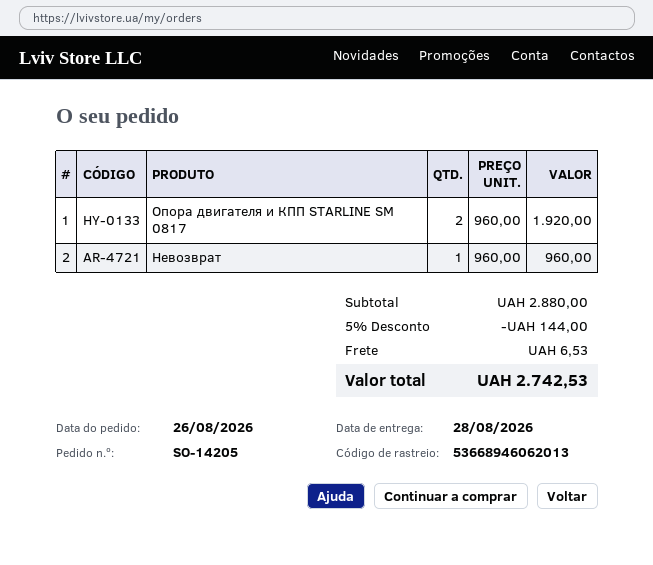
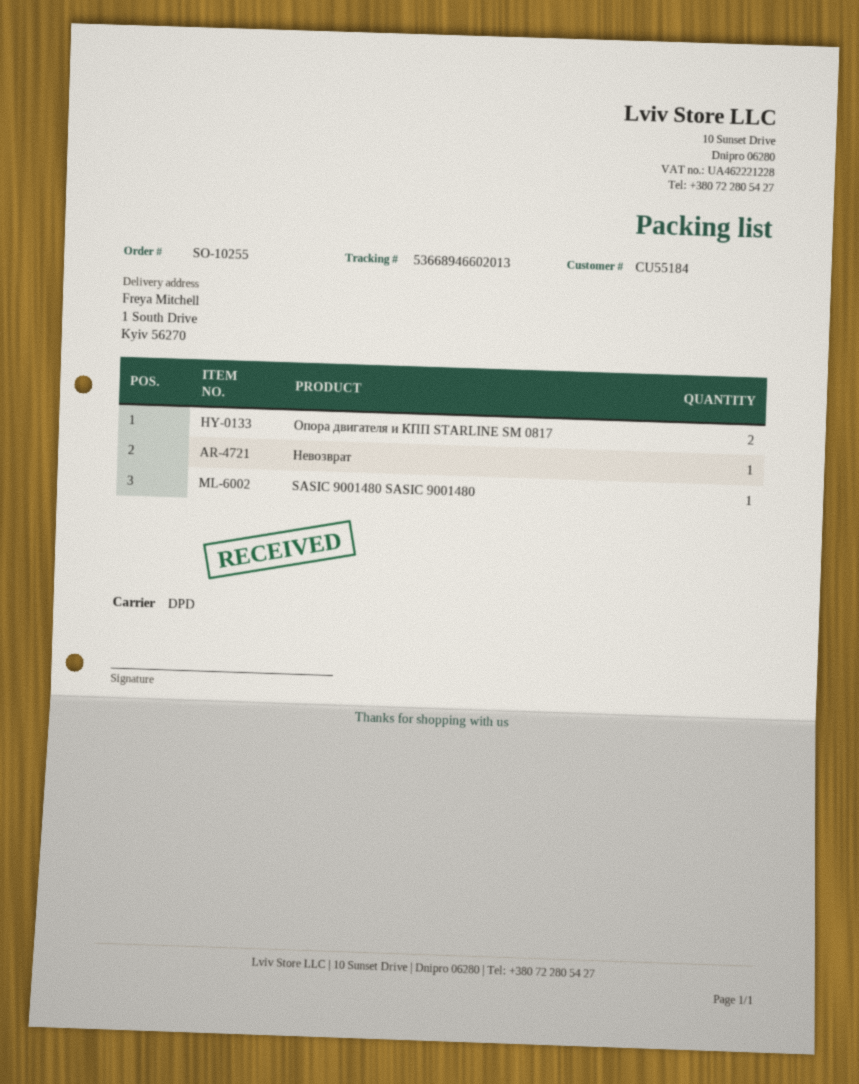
order number: SO-14205 -> SO-10255
tracking number: 53668946062013 -> 53668946602013
SASIC 9001480 SASIC 9001480: none -> 1

